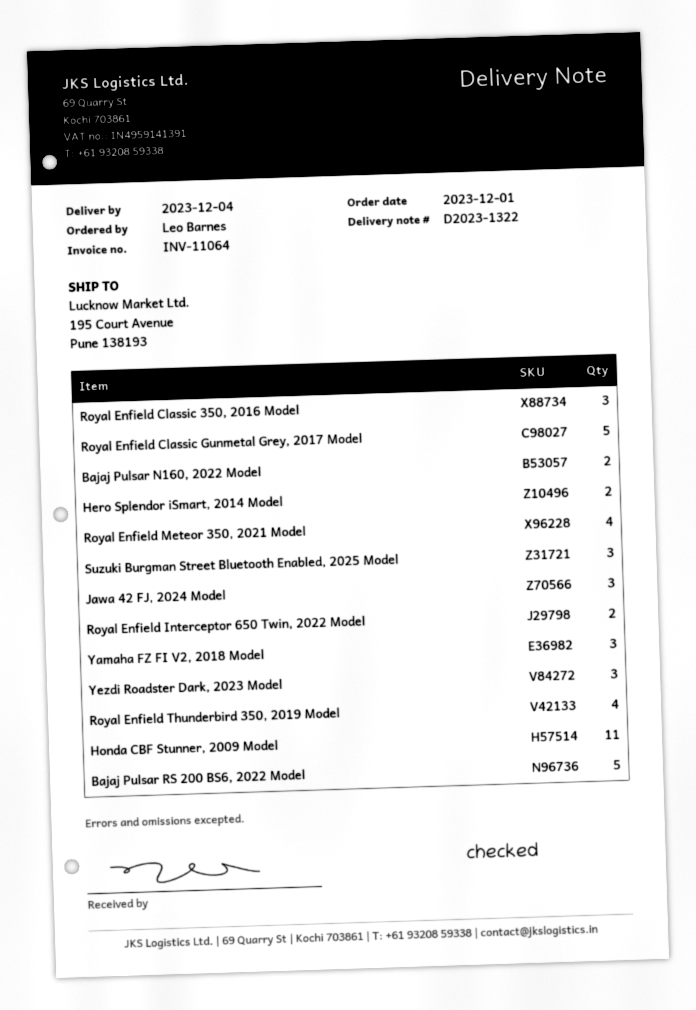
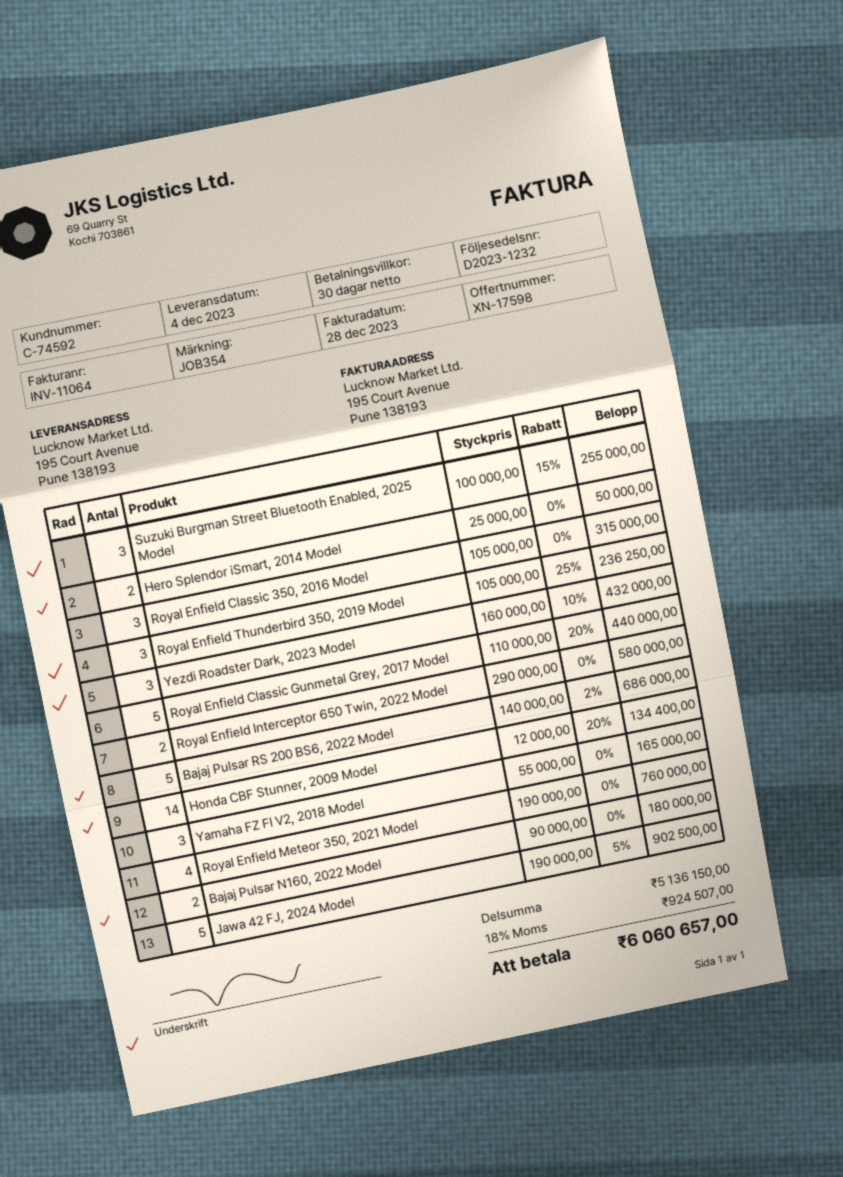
delivery note number: D2023-1322 -> D2023-1232
Jawa 42 FJ, 2024 Model: 3 -> 5
Royal Enfield Thunderbird 350, 2019 Model: 4 -> 3
Honda CBF Stunner, 2009 Model: 11 -> 14

